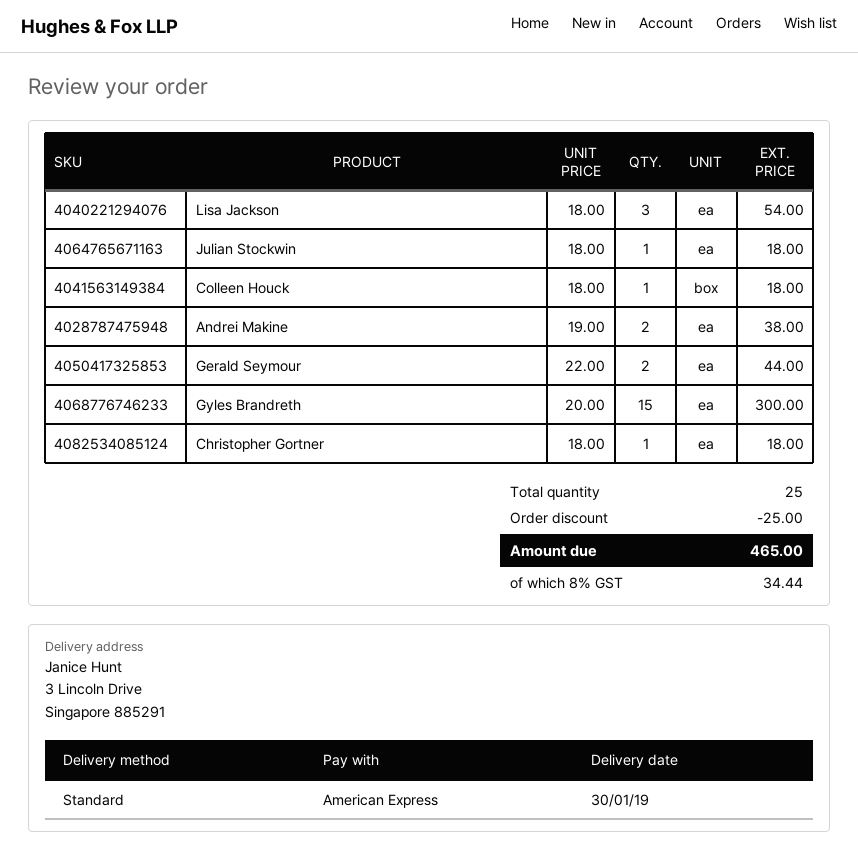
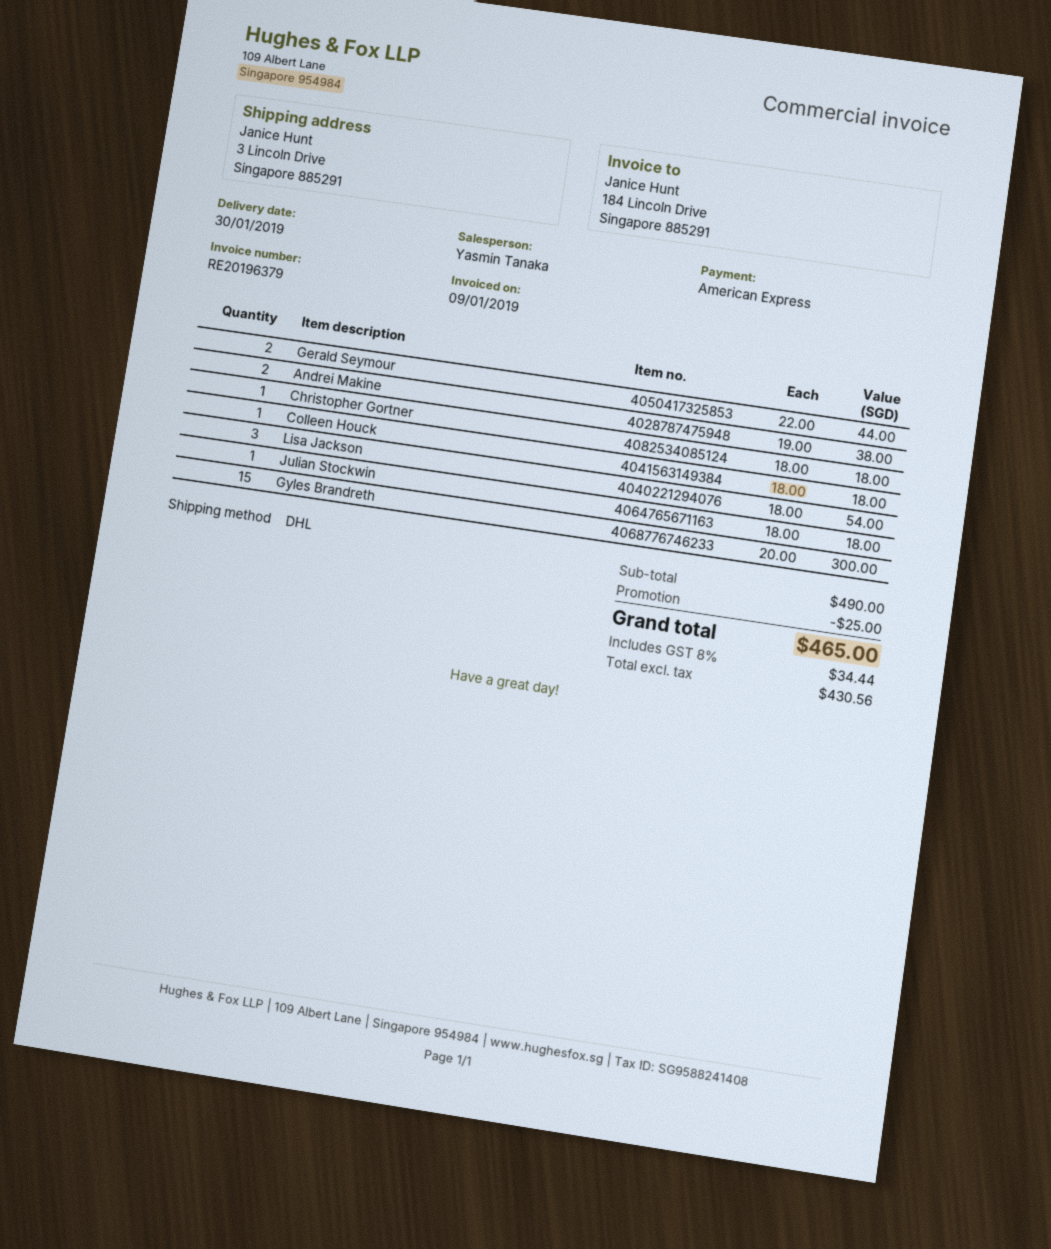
shipping method: standard -> DHL

